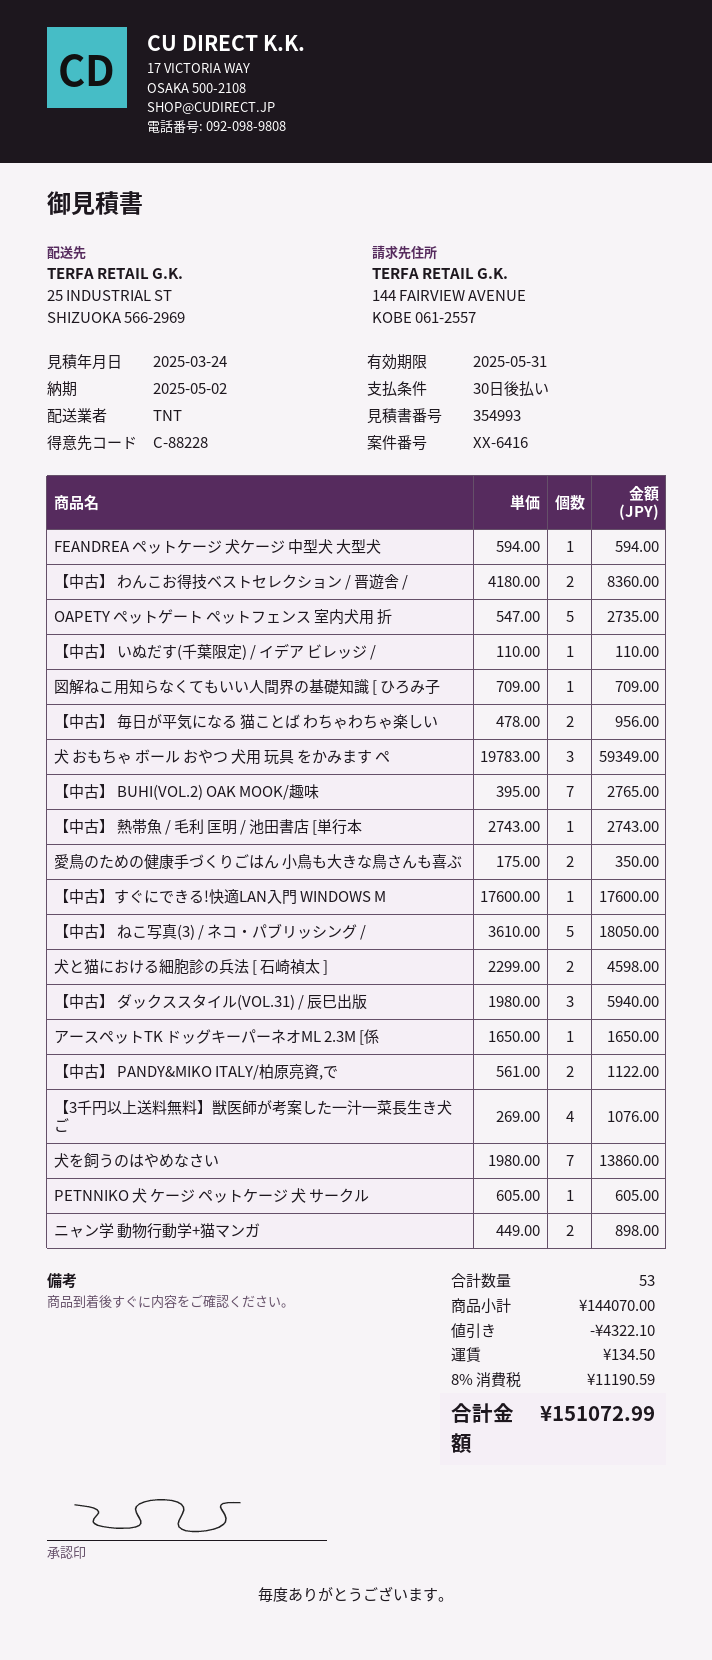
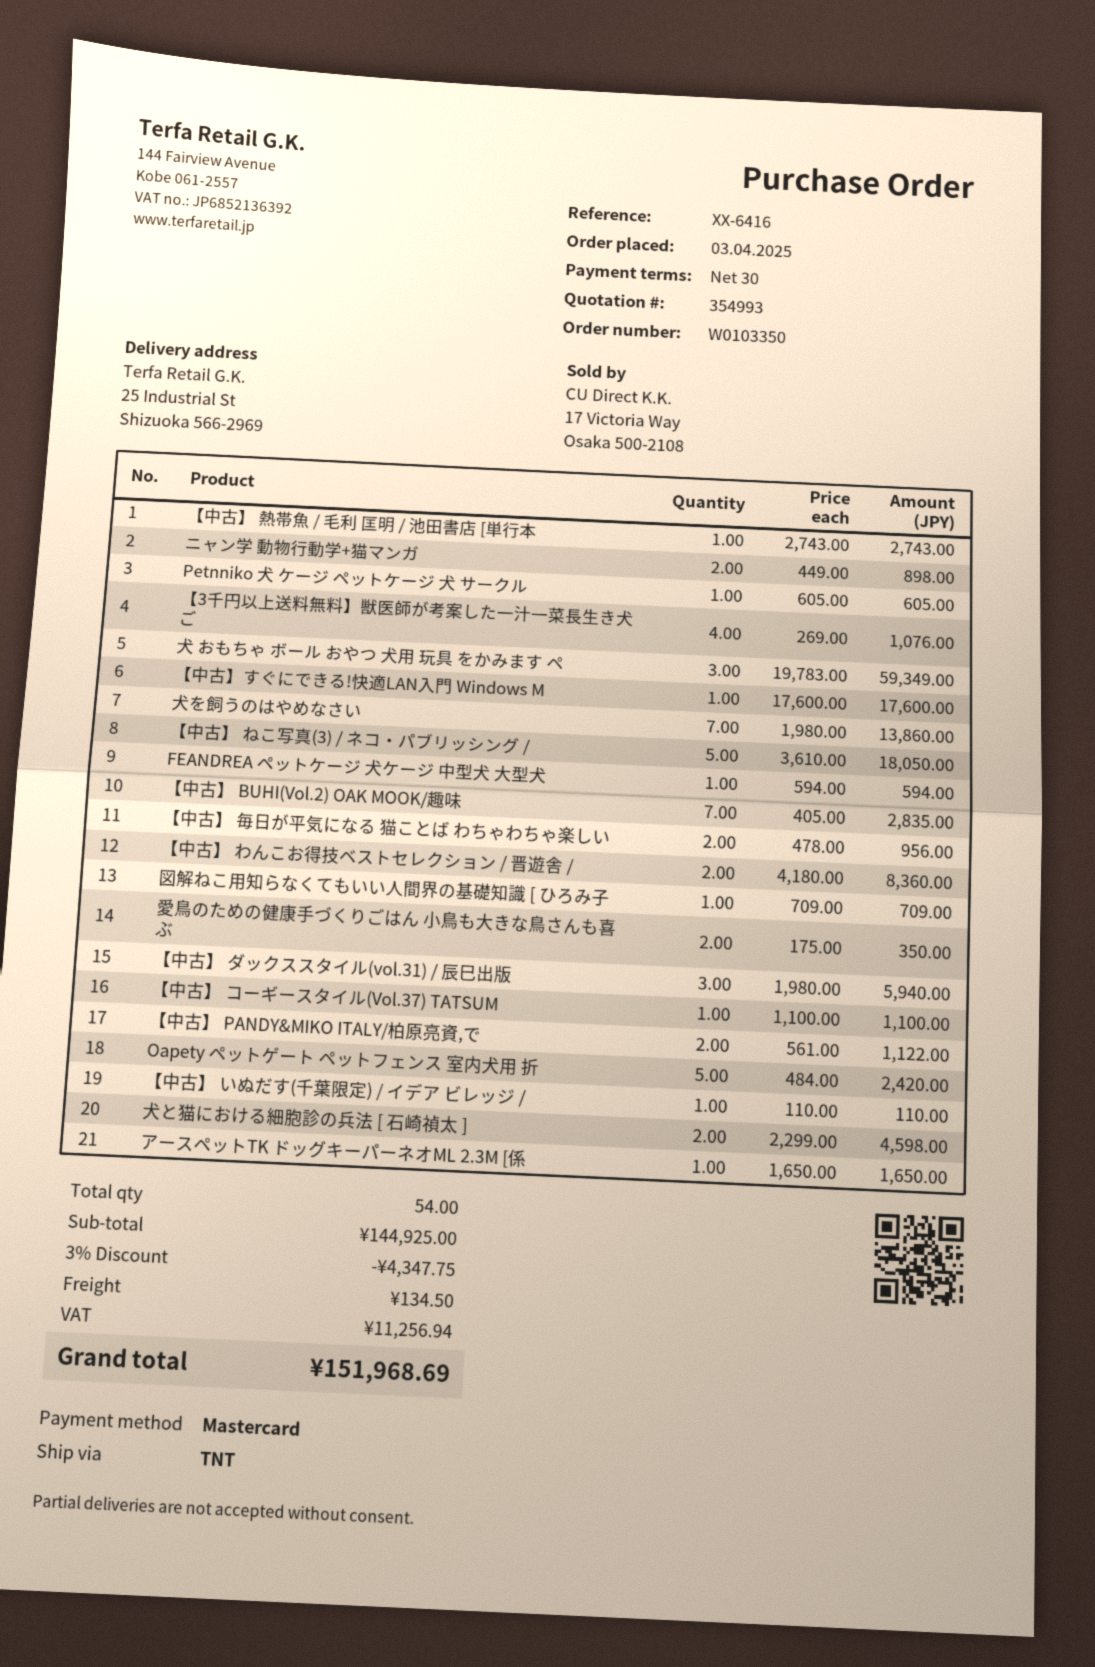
OAPETY ペットゲート ペットフェンス 室内犬用 折: 5 x 547.00 = 2735.00 -> 5 x 484.00 = 2420.00
【中古】 BUHI(VOL.2) OAK MOOK/趣味: 7 x 395.00 = 2765.00 -> 7 x 405.00 = 2835.00
【中古】 コーギースタイル(Vol.37) TATSUM: none -> 1 x 1100.00 = 1100.00
total quantity: 53 -> 54
subtotal: 144070.00 -> 144925.00
discount: 4322.10 -> 4347.75
tax: 11190.59 -> 11256.94
total: 151072.99 -> 151968.69

